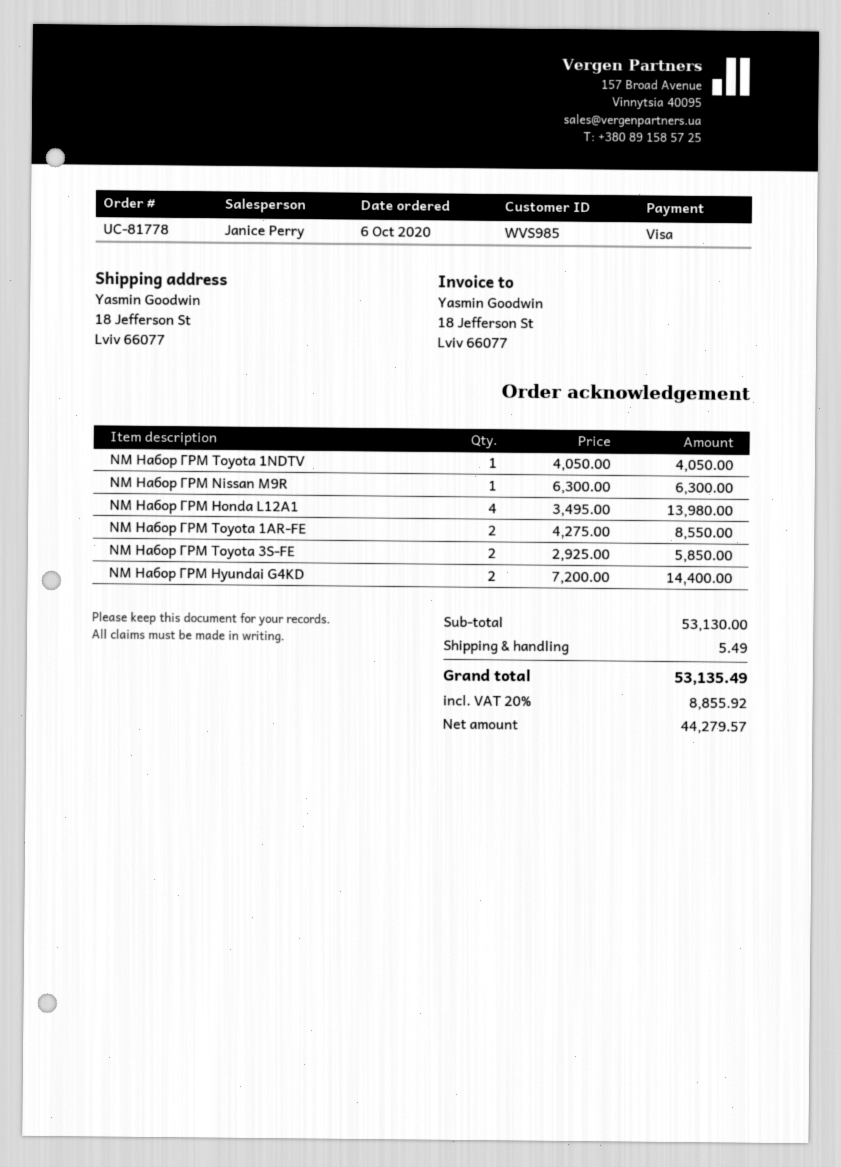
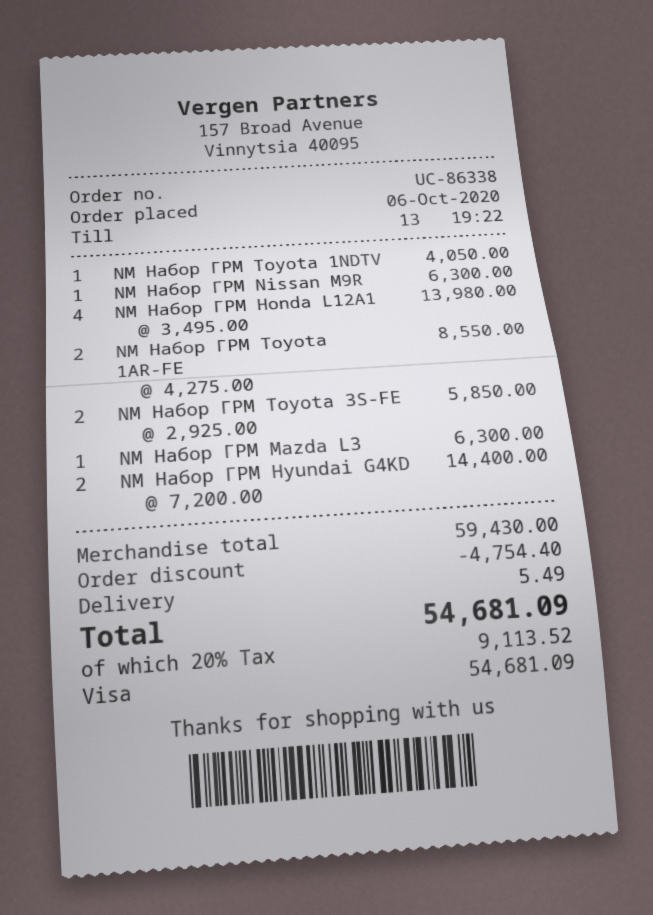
order number: UC-81778 -> UC-86338
NM Набор ГРМ Mazda L3: none -> 1 x 6300.00 = 6300.00
subtotal: 53130.00 -> 59430.00
discount: none -> 4754.40
tax: 20% = 8855.92 -> 20% = 9113.52
total: 53135.49 -> 54681.09

